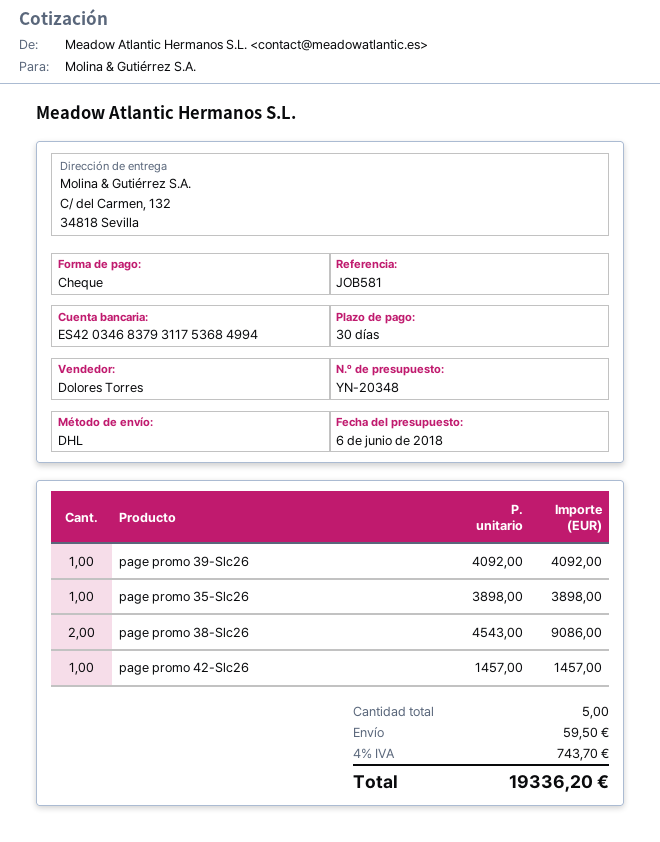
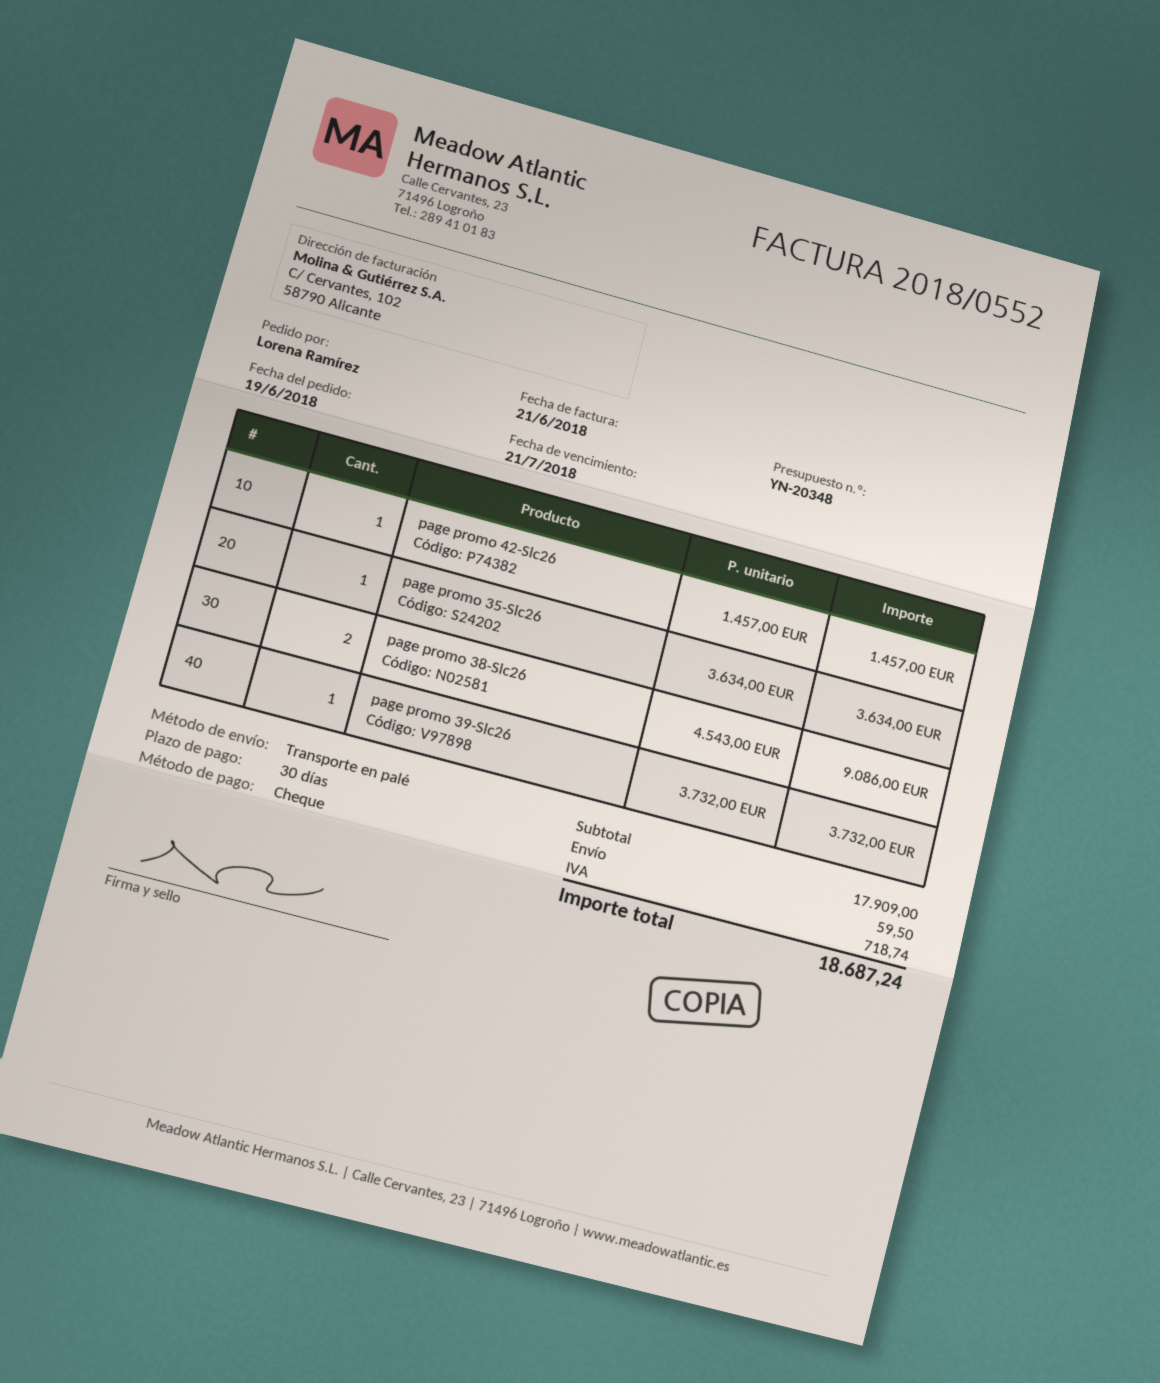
shipping method: DHL -> pallet freight
page promo 39-Slc26: 1 x 4092.00 = 4092.00 -> 1 x 3732.00 = 3732.00
page promo 35-Slc26: 1 x 3898.00 = 3898.00 -> 1 x 3634.00 = 3634.00
tax: 743.70 -> 718.74
total: 19336.20 -> 18687.24

